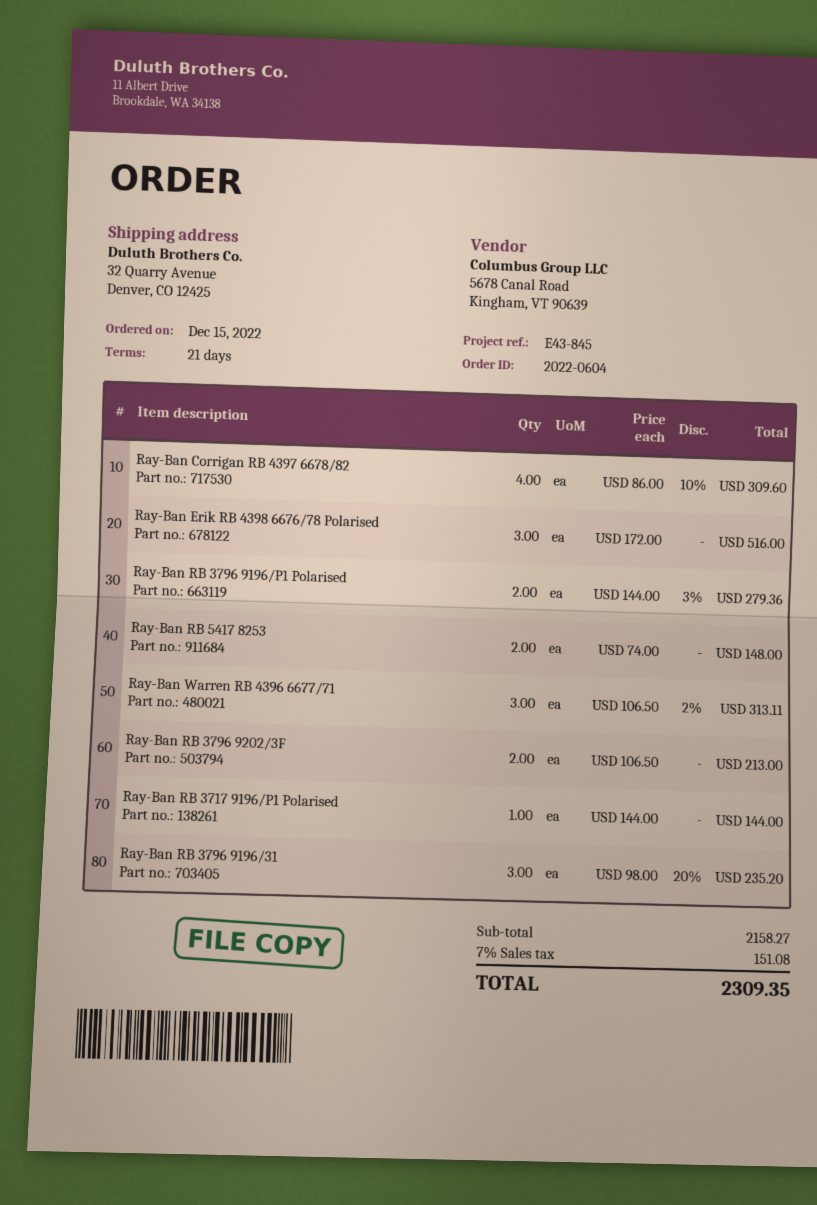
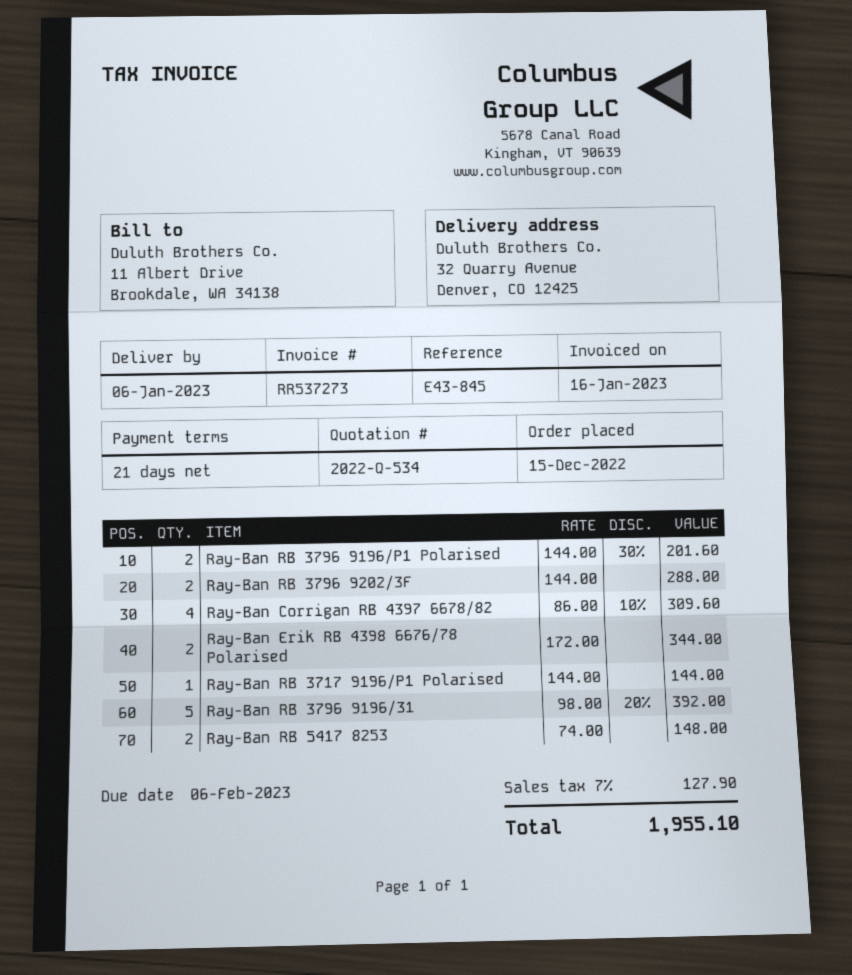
Ray-Ban Erik RB 4398 6676/78 Polarised: 3 x 172.00 = 516.00 -> 2 x 172.00 = 344.00
Ray-Ban RB 3796 9196/P1 Polarised: 2 x 144.00 - 3% = 279.36 -> 2 x 144.00 - 30% = 201.60
Ray-Ban Warren RB 4396 6677/71: 3 x 106.50 - 2% = 313.11 -> none
Ray-Ban RB 3796 9202/3F: 2 x 106.50 = 213.00 -> 2 x 144.00 = 288.00
Ray-Ban RB 3796 9196/31: 3 x 98.00 - 20% = 235.20 -> 5 x 98.00 - 20% = 392.00
tax: 7% = 151.08 -> 7% = 127.90
total: 2309.35 -> 1955.10

